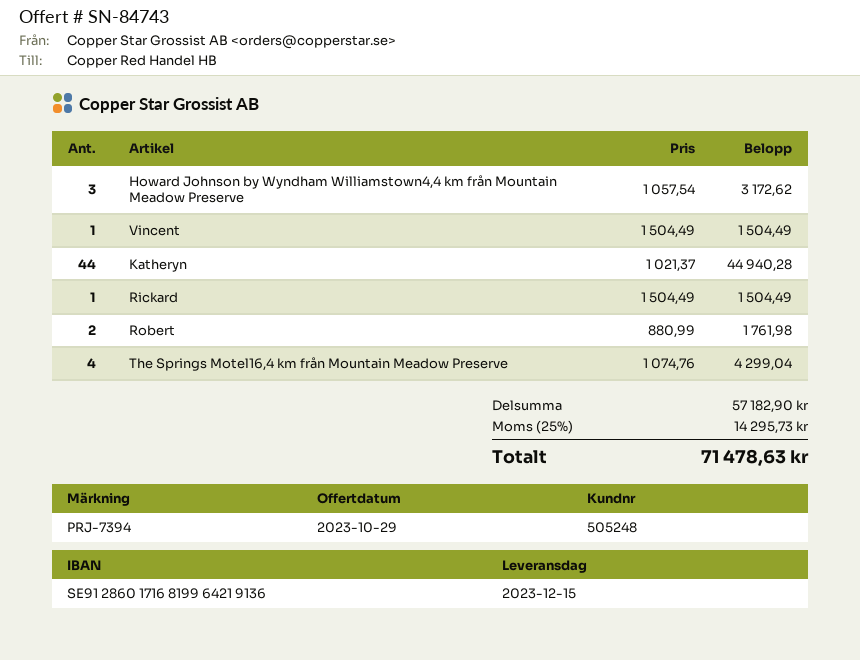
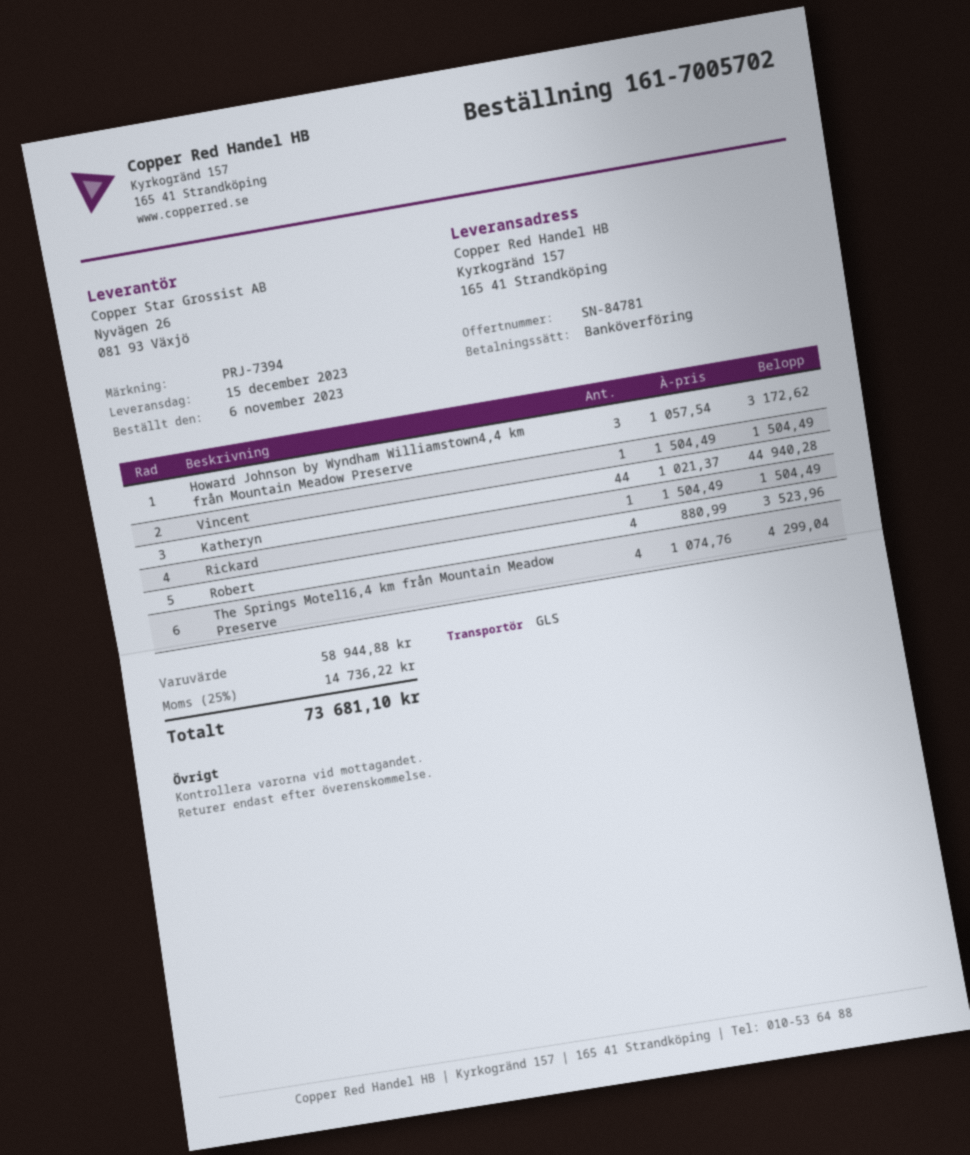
quote number: SN-84743 -> SN-84781
Robert: 2 x 880.99 = 1761.98 -> 4 x 880.99 = 3523.96
subtotal: 57182.90 -> 58944.88
tax: 25% = 14295.73 -> 25% = 14736.22
total: 71478.63 -> 73681.10

